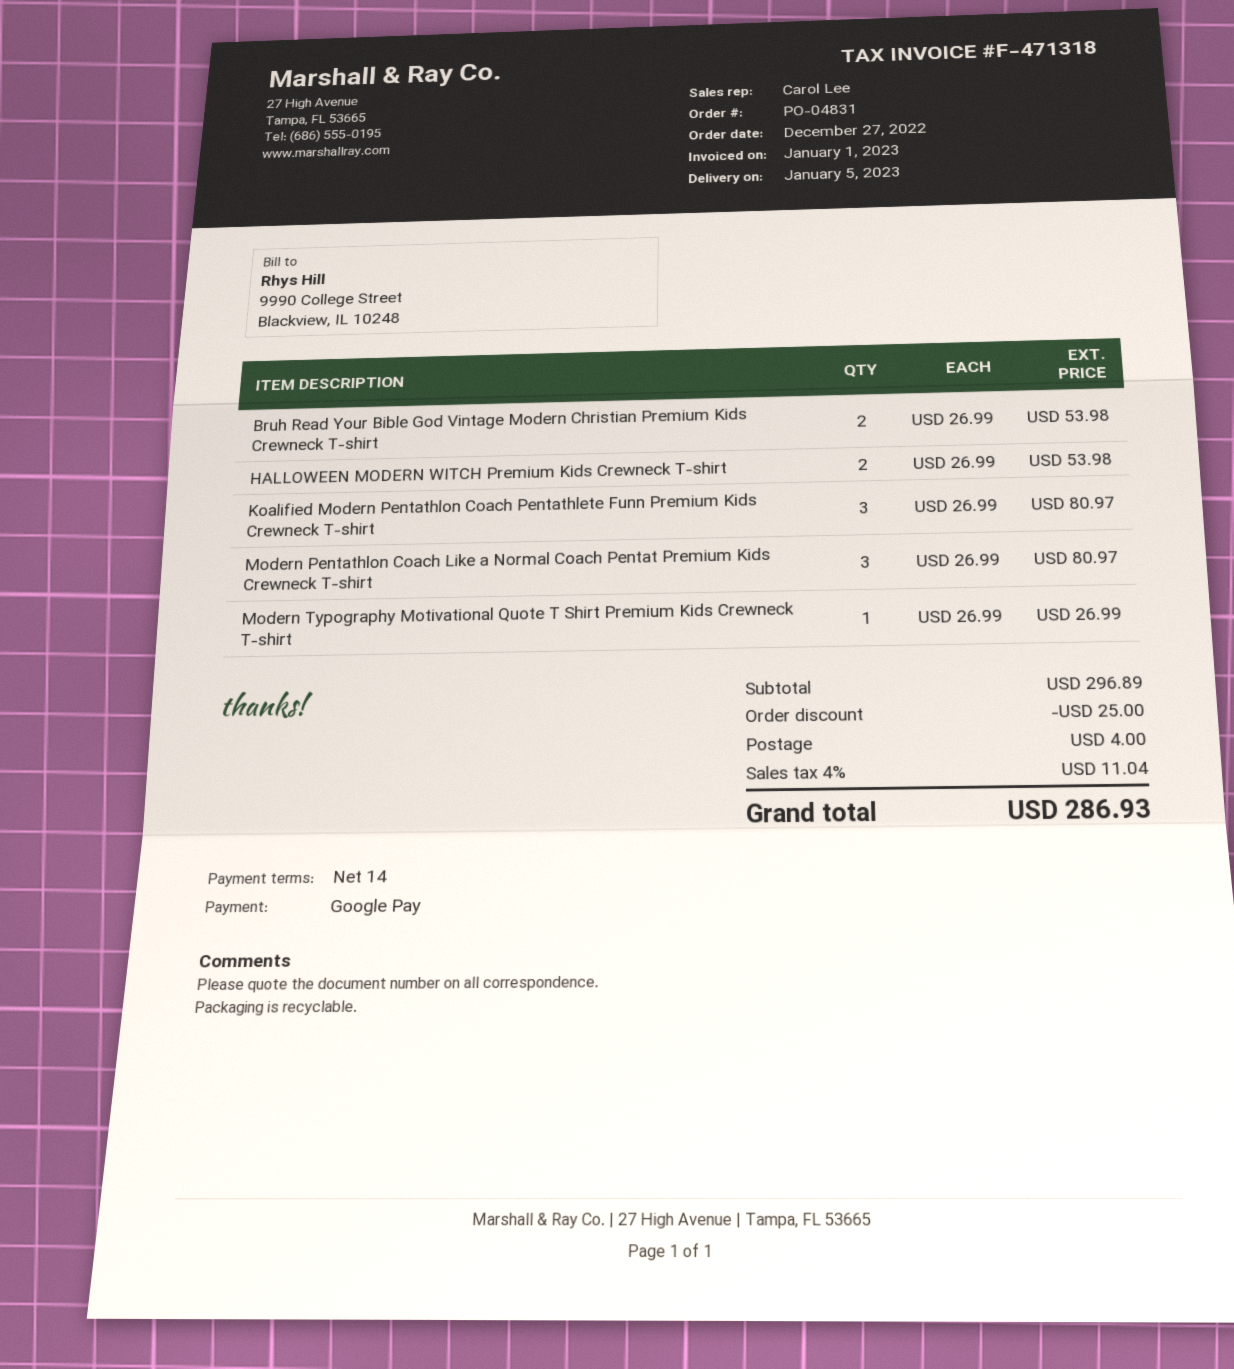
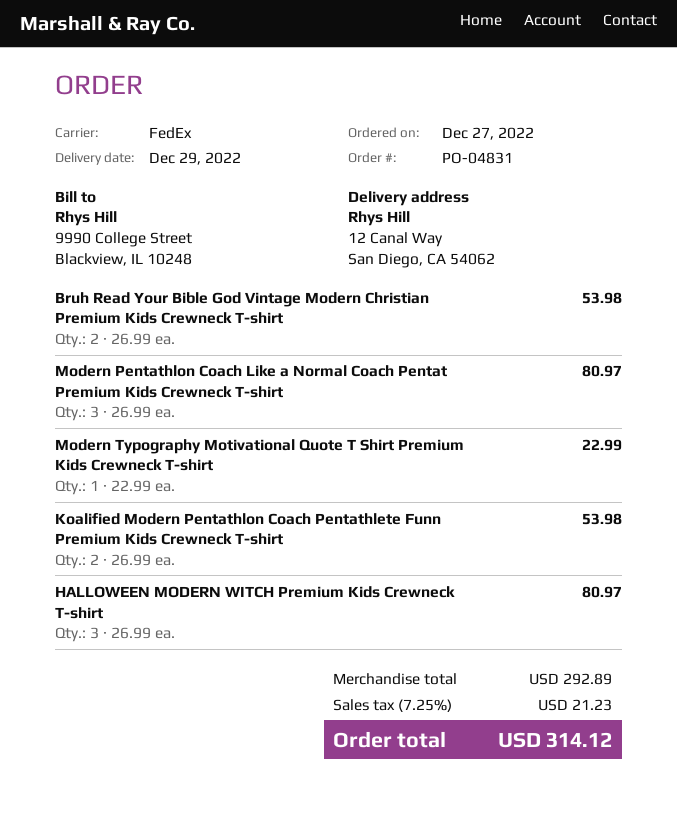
delivery date: 2023-01-05 -> 2022-12-29
HALLOWEEN MODERN WITCH Premium Kids Crewneck T-shirt: 2 x 26.99 = 53.98 -> 3 x 26.99 = 80.97
Koalified Modern Pentathlon Coach Pentathlete Funn Premium Kids Crewneck T-shirt: 3 x 26.99 = 80.97 -> 2 x 26.99 = 53.98
Modern Typography Motivational Quote T Shirt Premium Kids Crewneck T-shirt: 1 x 26.99 = 26.99 -> 1 x 22.99 = 22.99
subtotal: 296.89 -> 292.89
discount: 25.00 -> none
shipping: 4.00 -> none
tax: 4% = 11.04 -> 7.25% = 21.23
total: 286.93 -> 314.12

